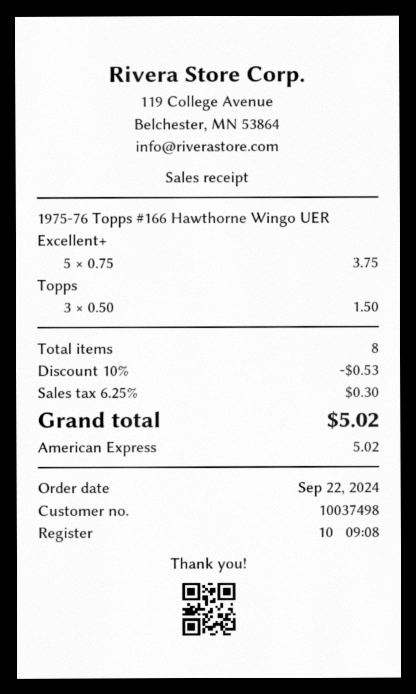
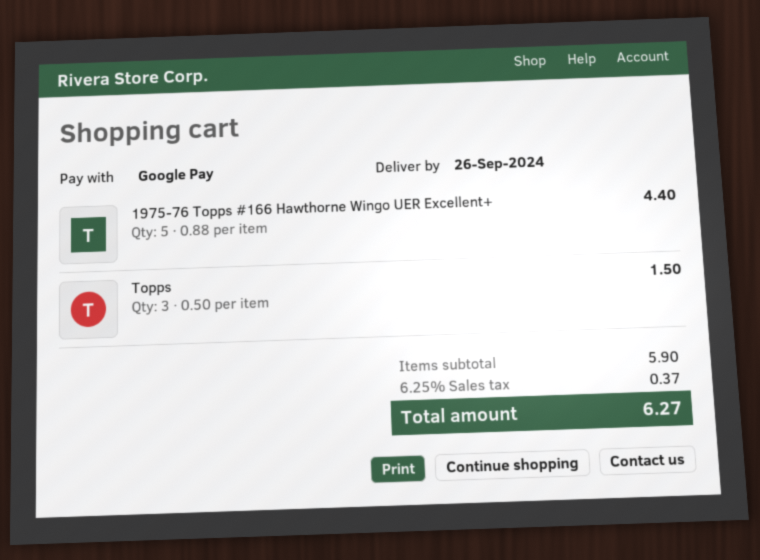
payment method: American Express -> Google Pay
1975-76 Topps #166 Hawthorne Wingo UER Excellent+: 5 x 0.75 = 3.75 -> 5 x 0.88 = 4.40
discount: 10% = 0.53 -> none
tax: 6.25% = 0.30 -> 6.25% = 0.37
total: 5.02 -> 6.27

